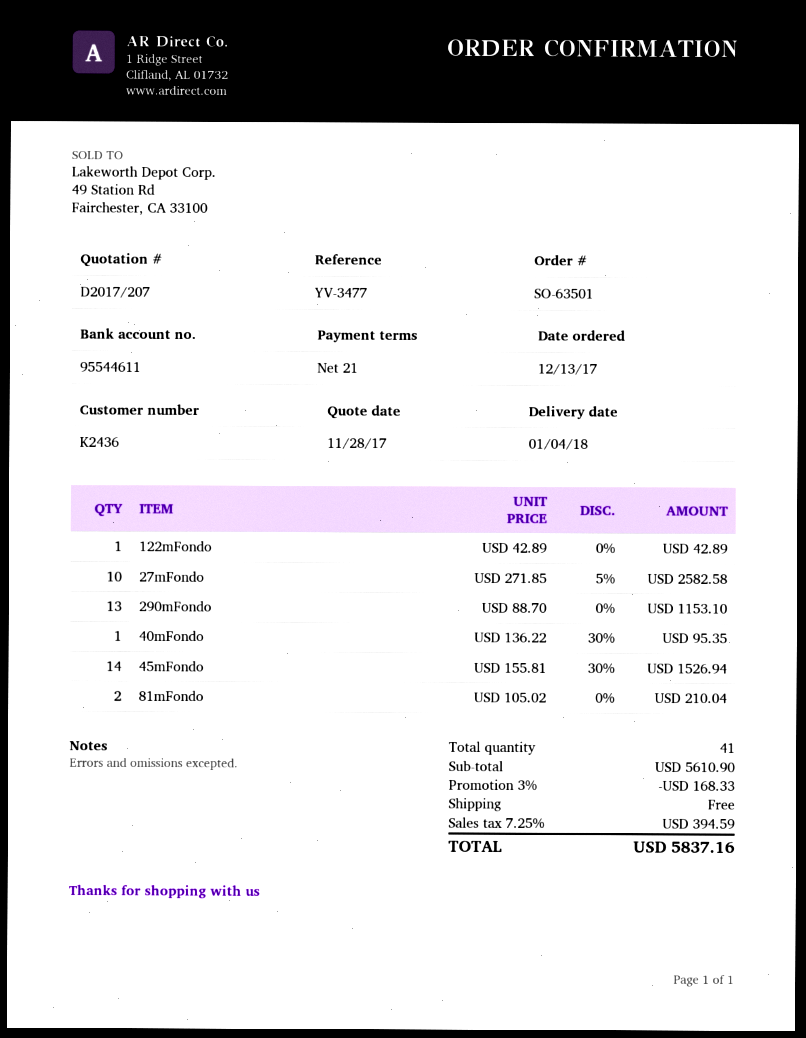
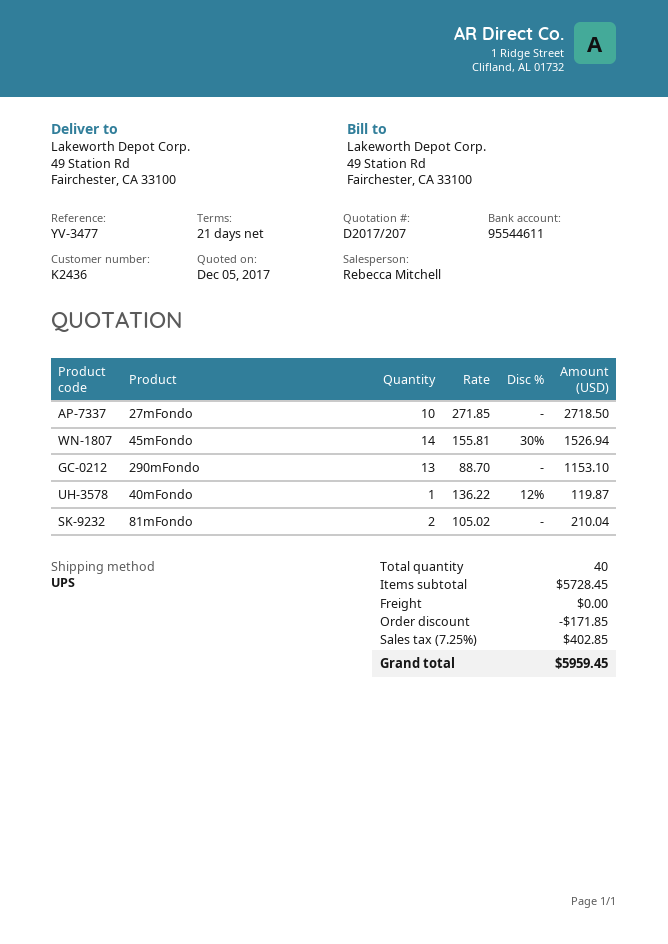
quote date: 2017-11-28 -> 2017-12-05
122mFondo: 1 x 42.89 = 42.89 -> none
27mFondo: 10 x 271.85 - 5% = 2582.58 -> 10 x 271.85 = 2718.50
40mFondo: 1 x 136.22 - 30% = 95.35 -> 1 x 136.22 - 12% = 119.87
total quantity: 41 -> 40
subtotal: 5610.90 -> 5728.45
discount: 168.33 -> 171.85
tax: 7.25% = 394.59 -> 7.25% = 402.85
total: 5837.16 -> 5959.45

